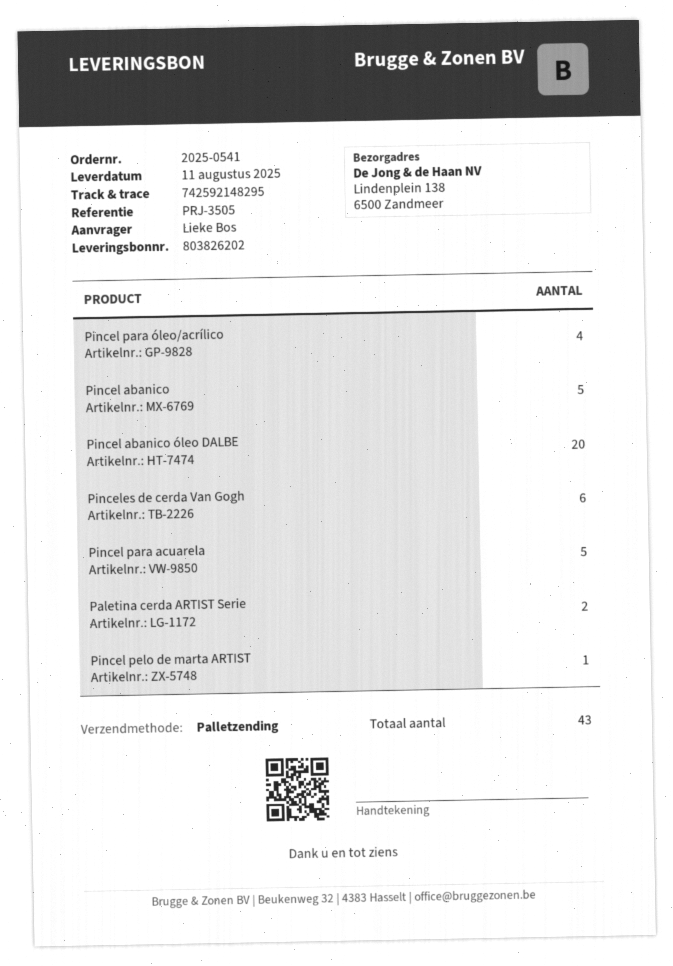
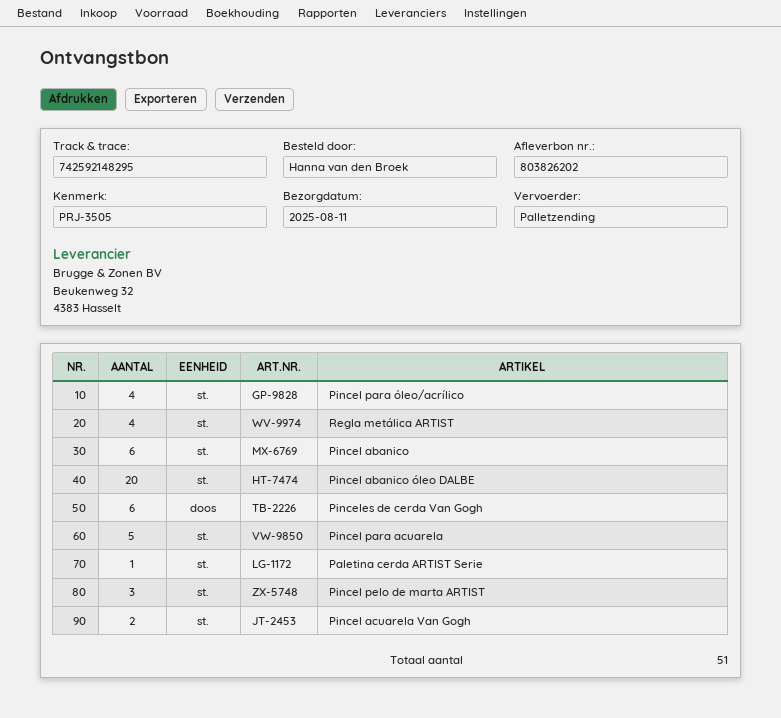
ordered by: Lieke Bos -> Hanna van den Broek
Pincel abanico: 5 -> 6
Paletina cerda ARTIST Serie: 2 -> 1
Pincel pelo de marta ARTIST: 1 -> 3
Regla metálica ARTIST: none -> 4
Pincel acuarela Van Gogh: none -> 2
total quantity: 43 -> 51

